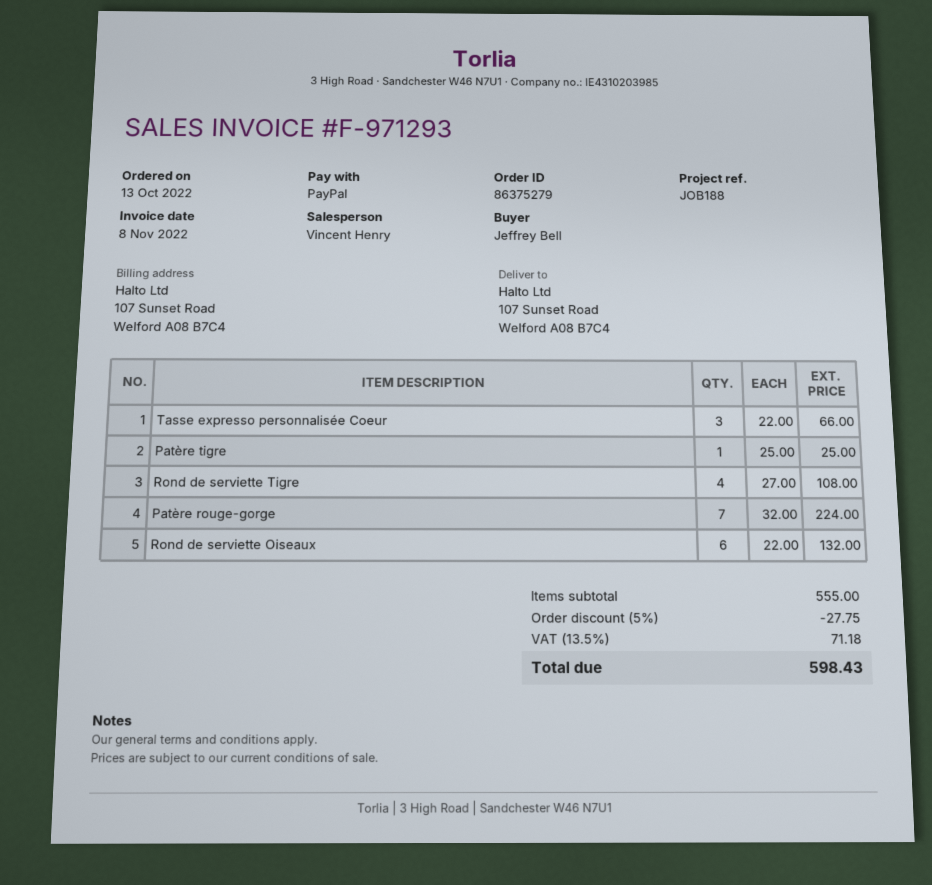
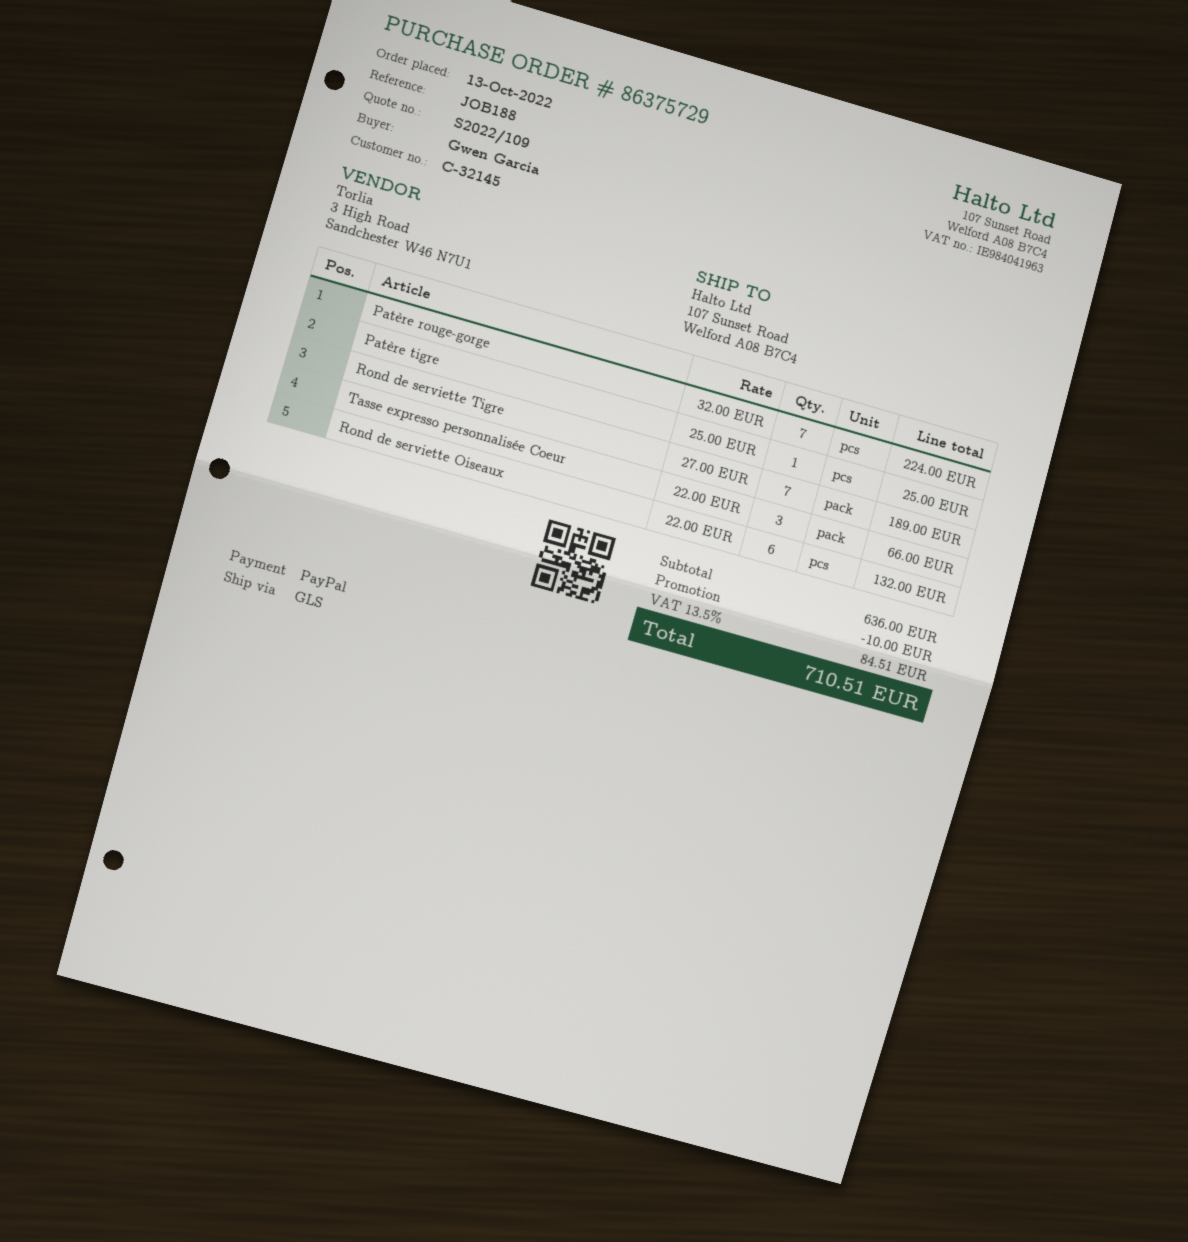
order number: 86375279 -> 86375729
ordered by: Jeffrey Bell -> Gwen Garcia
Rond de serviette Tigre: 4 x 27.00 = 108.00 -> 7 x 27.00 = 189.00
subtotal: 555.00 -> 636.00
discount: 27.75 -> 10.00
tax: 13.5% = 71.18 -> 13.5% = 84.51
total: 598.43 -> 710.51

